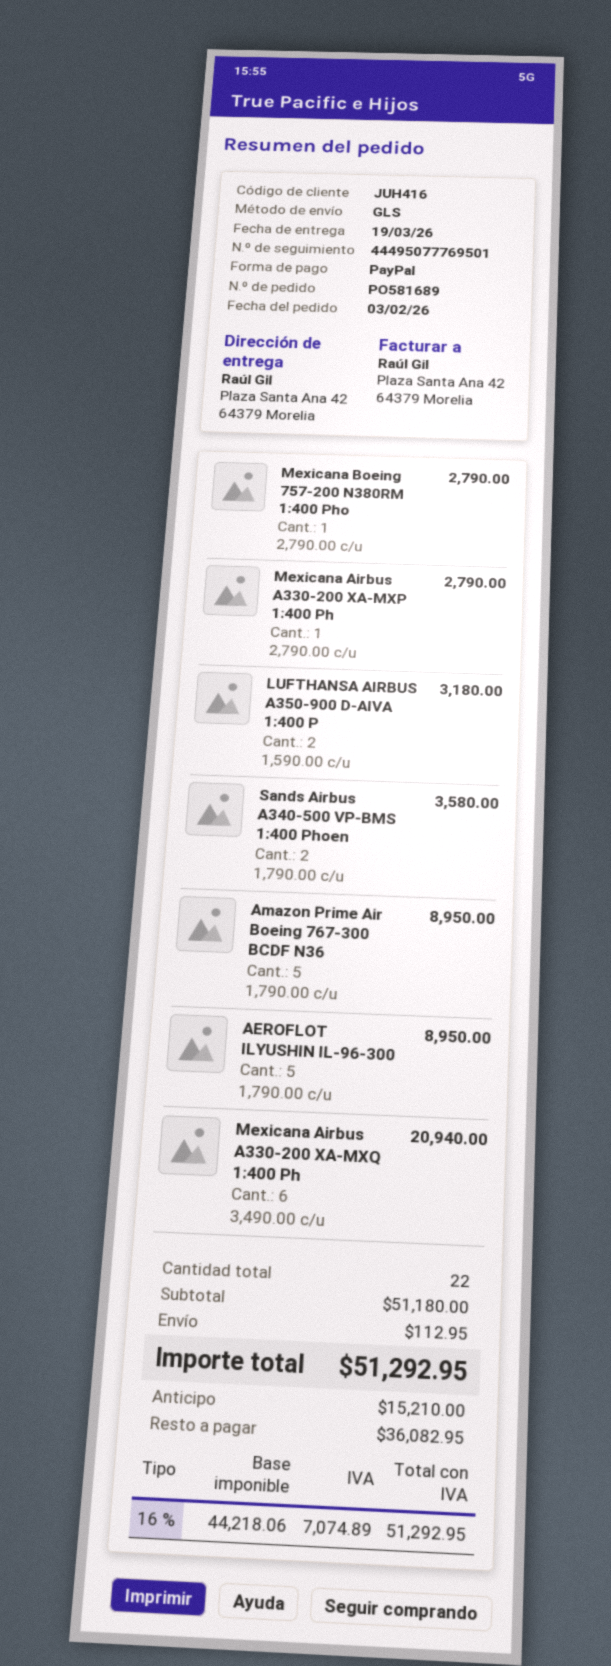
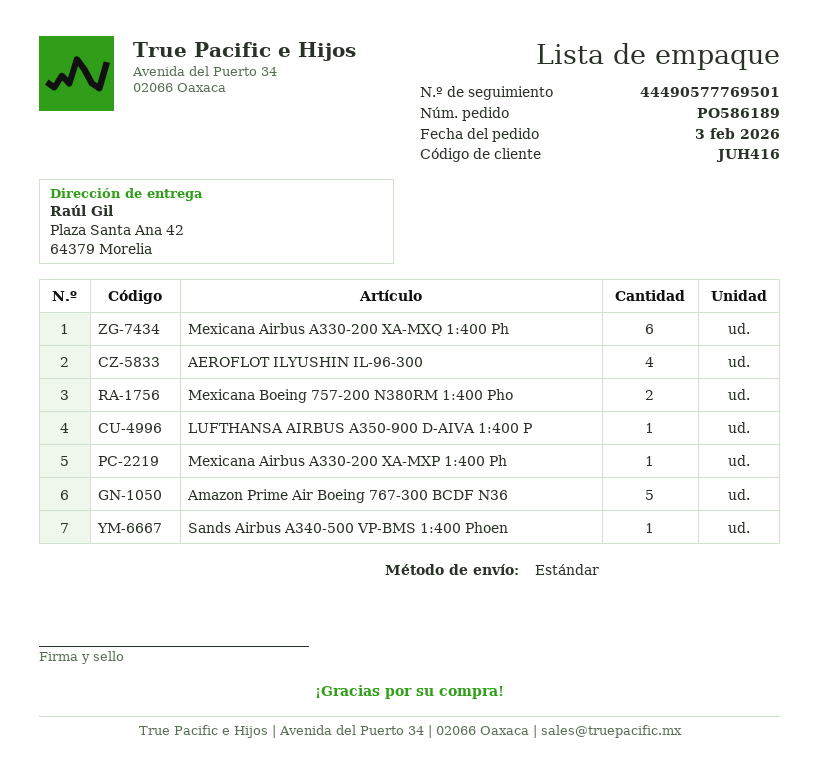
order number: PO581689 -> PO586189
shipping method: GLS -> standard
tracking number: 44495077769501 -> 44490577769501
Mexicana Boeing 757-200 N380RM 1:400 Pho: 1 -> 2
LUFTHANSA AIRBUS A350-900 D-AIVA 1:400 P: 2 -> 1
Sands Airbus A340-500 VP-BMS 1:400 Phoen: 2 -> 1
AEROFLOT ILYUSHIN IL-96-300: 5 -> 4

